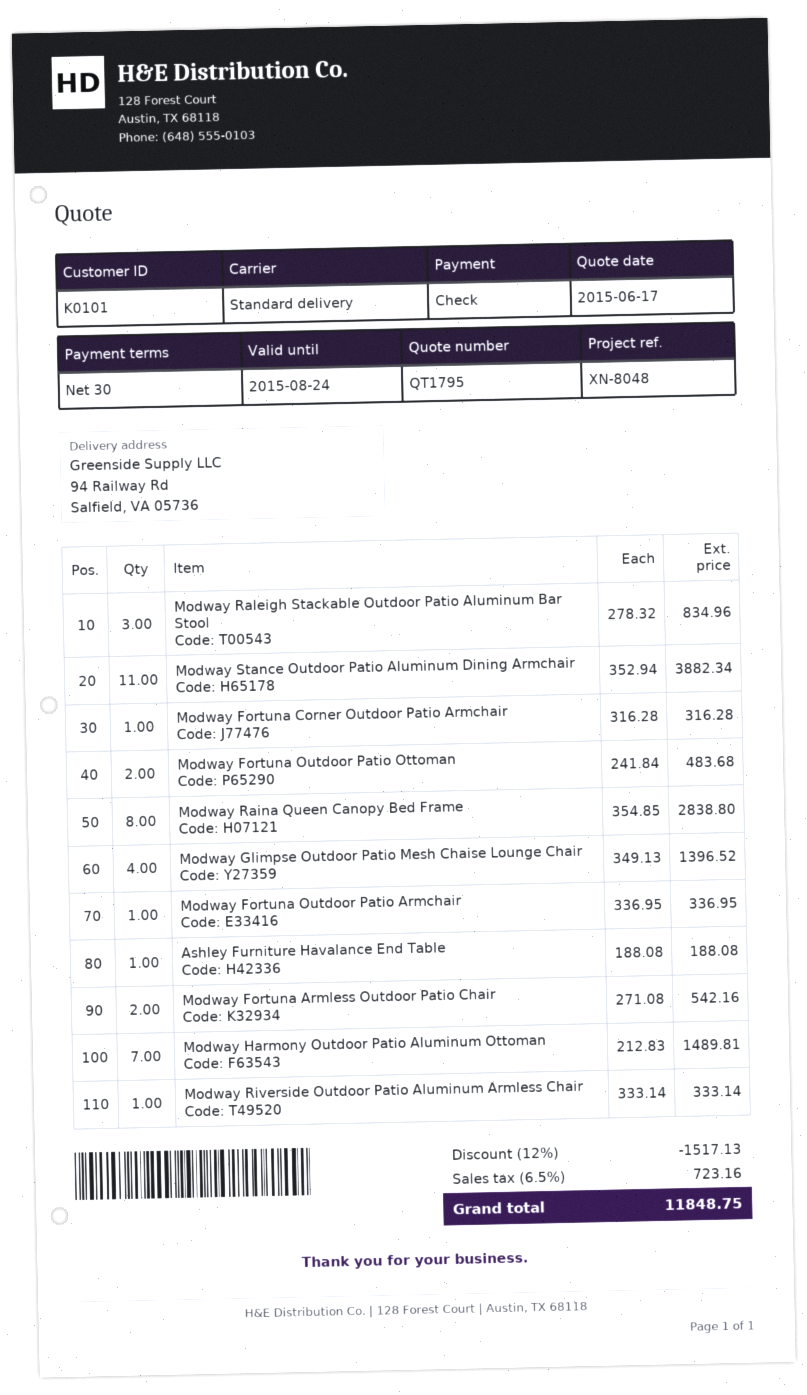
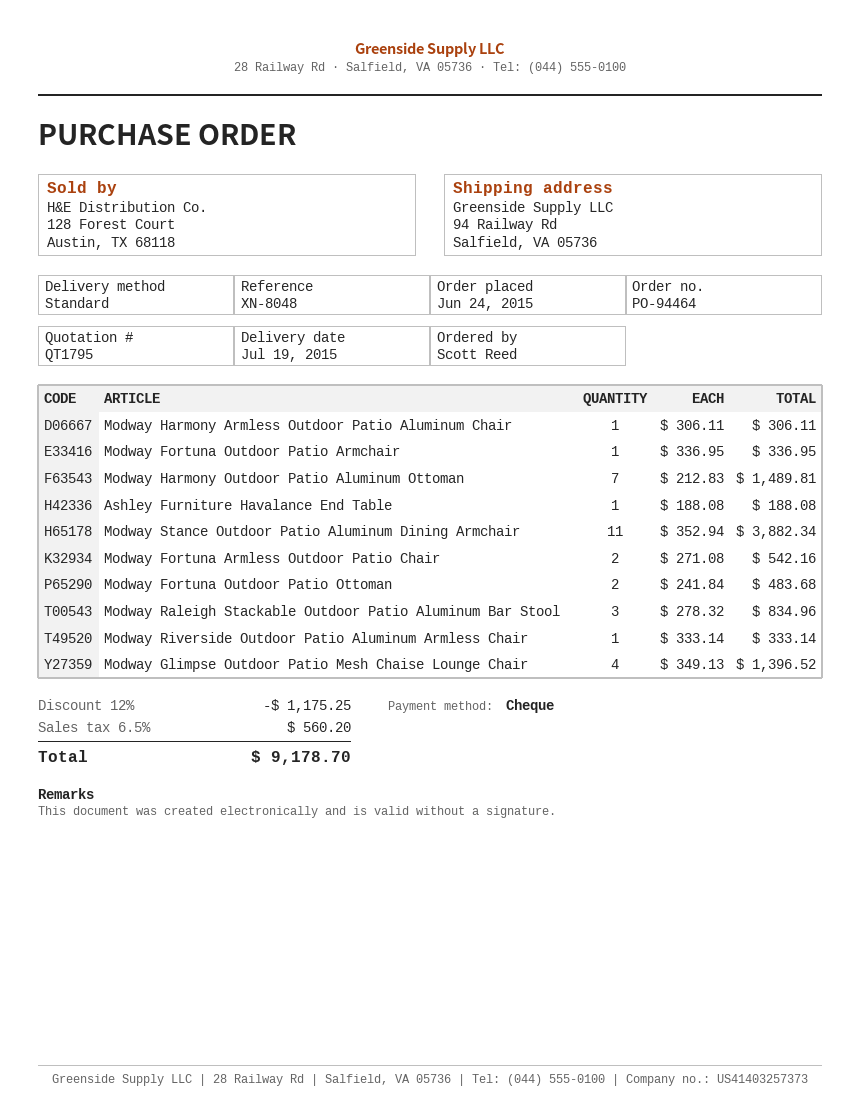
Modway Fortuna Corner Outdoor Patio Armchair: 1 x 316.28 = 316.28 -> none
Modway Raina Queen Canopy Bed Frame: 8 x 354.85 = 2838.80 -> none
Modway Harmony Armless Outdoor Patio Aluminum Chair: none -> 1 x 306.11 = 306.11
discount: 12% = 1517.13 -> 12% = 1175.25
tax: 6.5% = 723.16 -> 6.5% = 560.20
total: 11848.75 -> 9178.70

